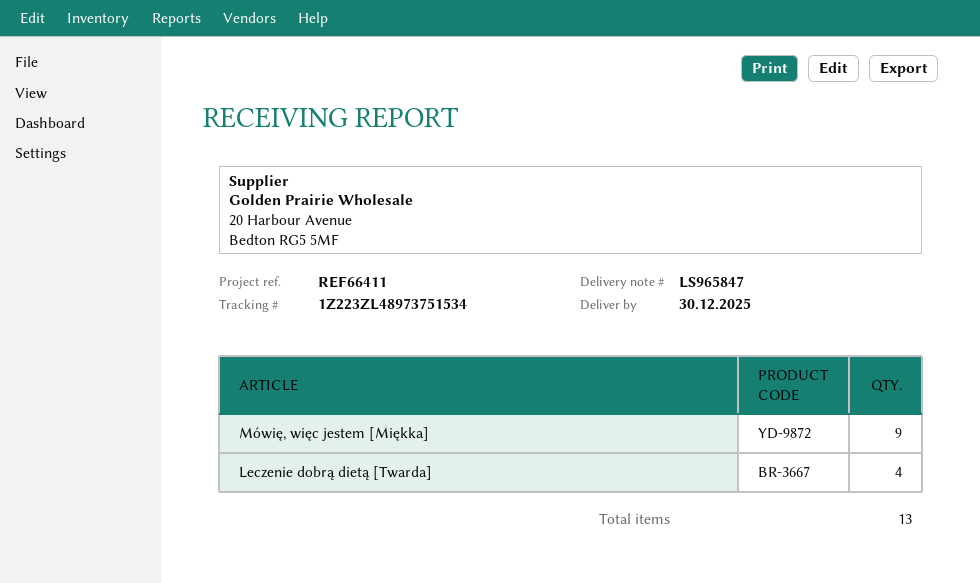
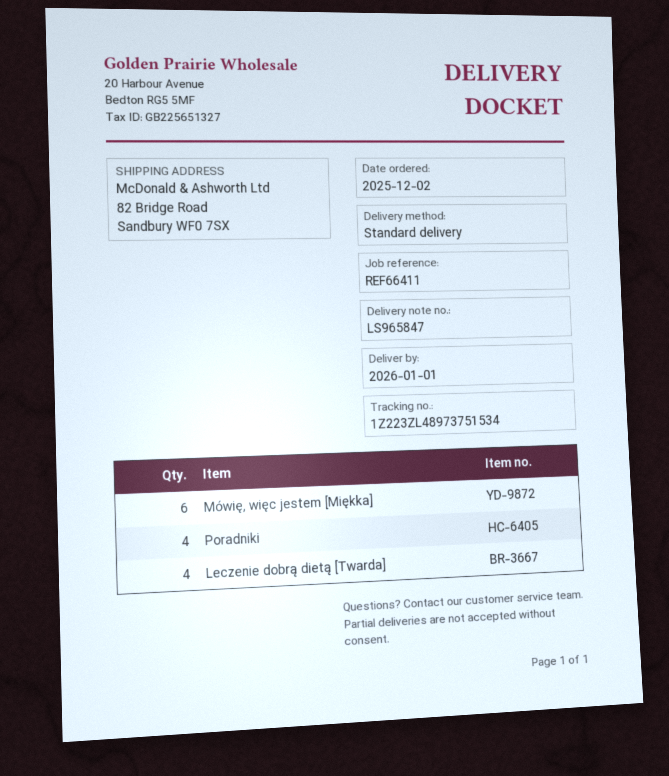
delivery date: 2025-12-30 -> 2026-01-01
Mówię, więc jestem [Miękka]: 9 -> 6
Poradniki: none -> 4

